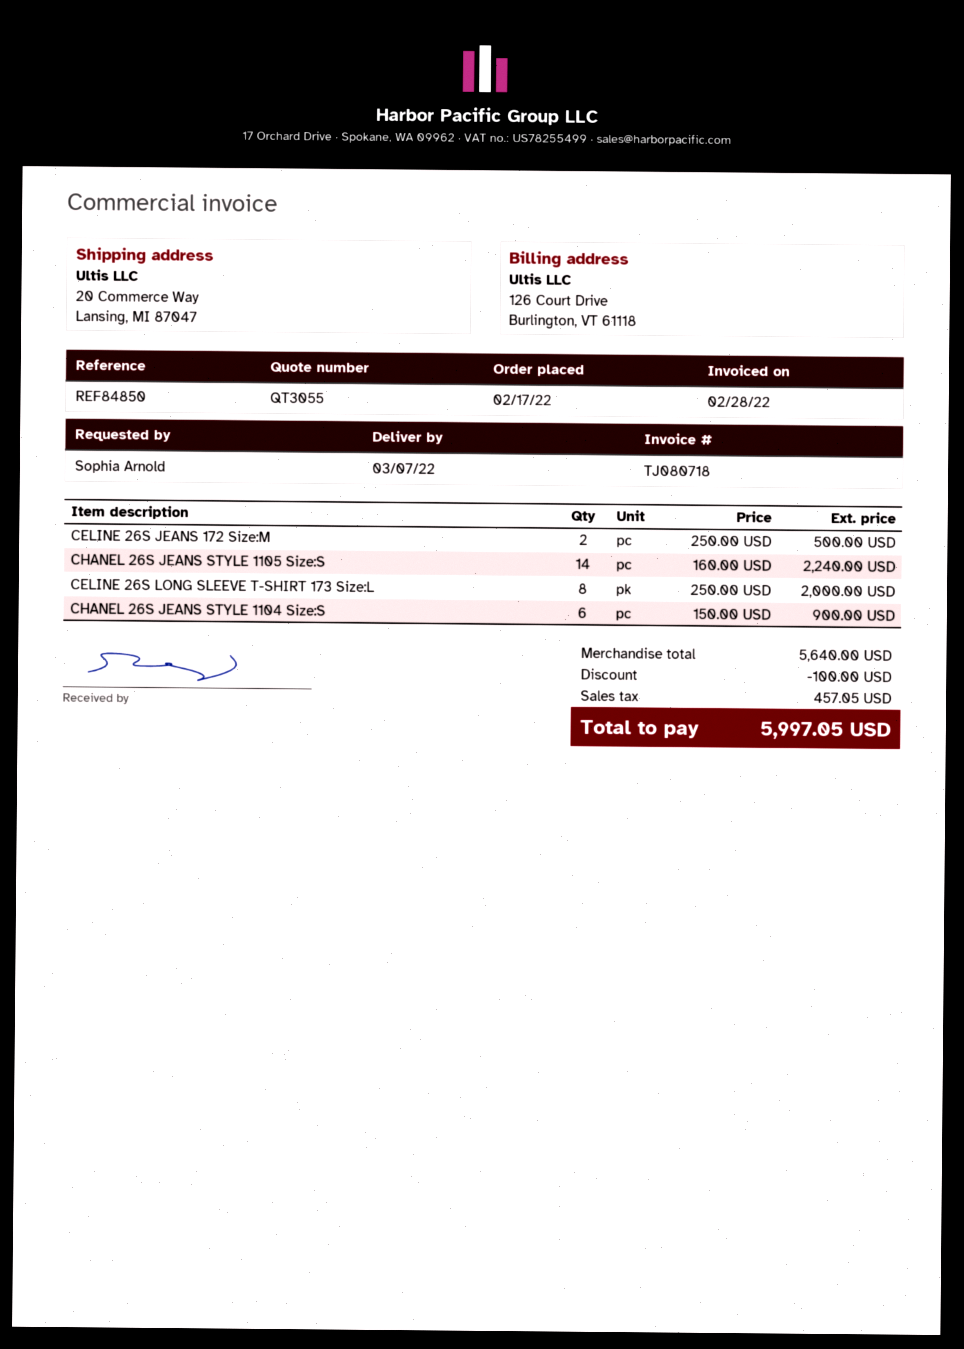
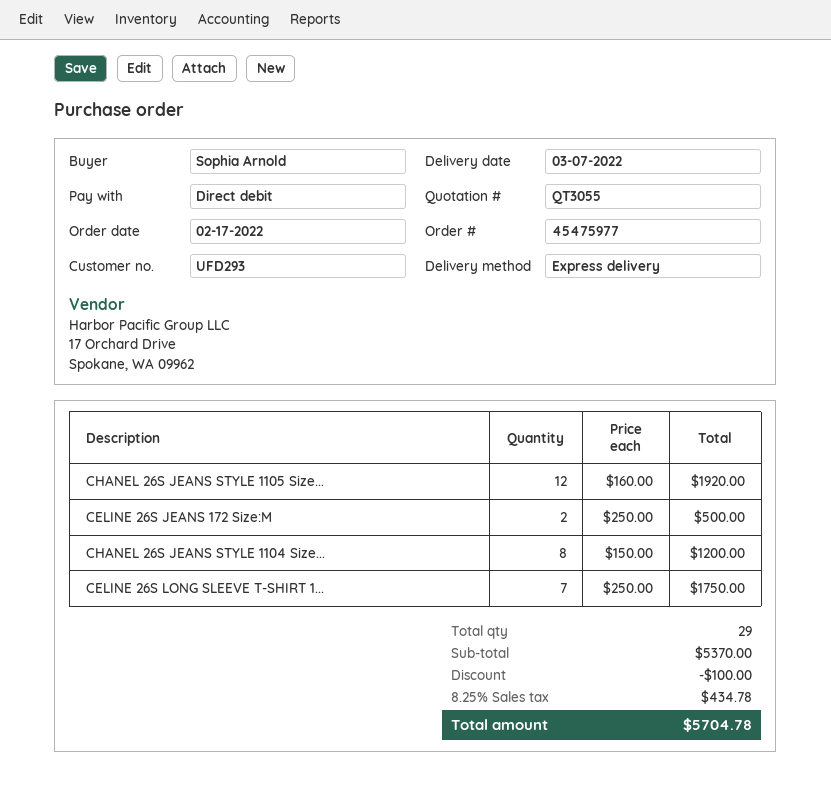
CHANEL 26S JEANS STYLE 1105 Size:S: 14 x 160.00 = 2240.00 -> 12 x 160.00 = 1920.00
CELINE 26S LONG SLEEVE T-SHIRT 173 Size:L: 8 x 250.00 = 2000.00 -> 7 x 250.00 = 1750.00
CHANEL 26S JEANS STYLE 1104 Size:S: 6 x 150.00 = 900.00 -> 8 x 150.00 = 1200.00
subtotal: 5640.00 -> 5370.00
tax: 457.05 -> 434.78
total: 5997.05 -> 5704.78

